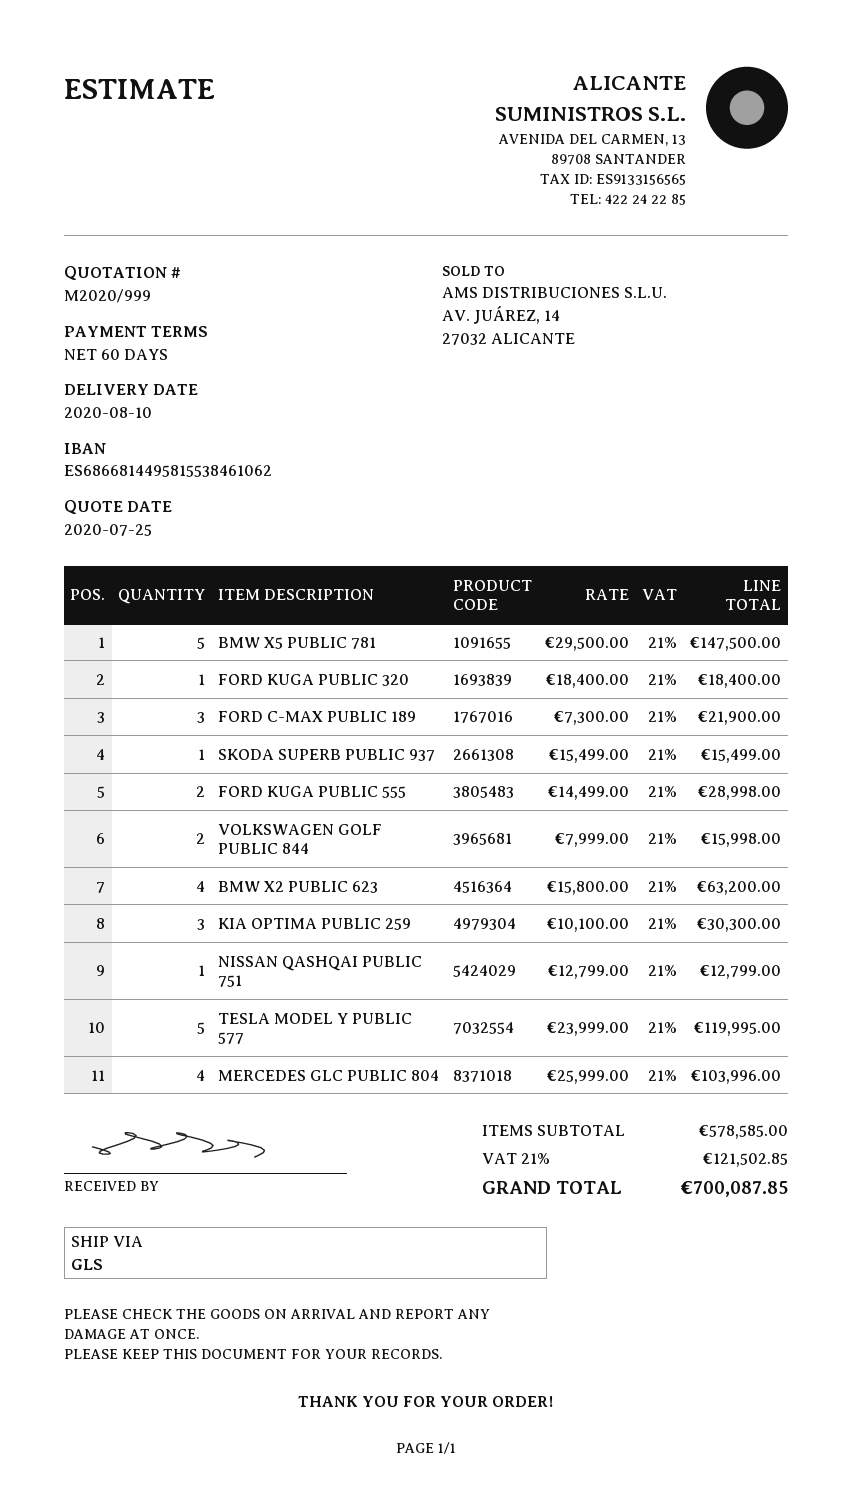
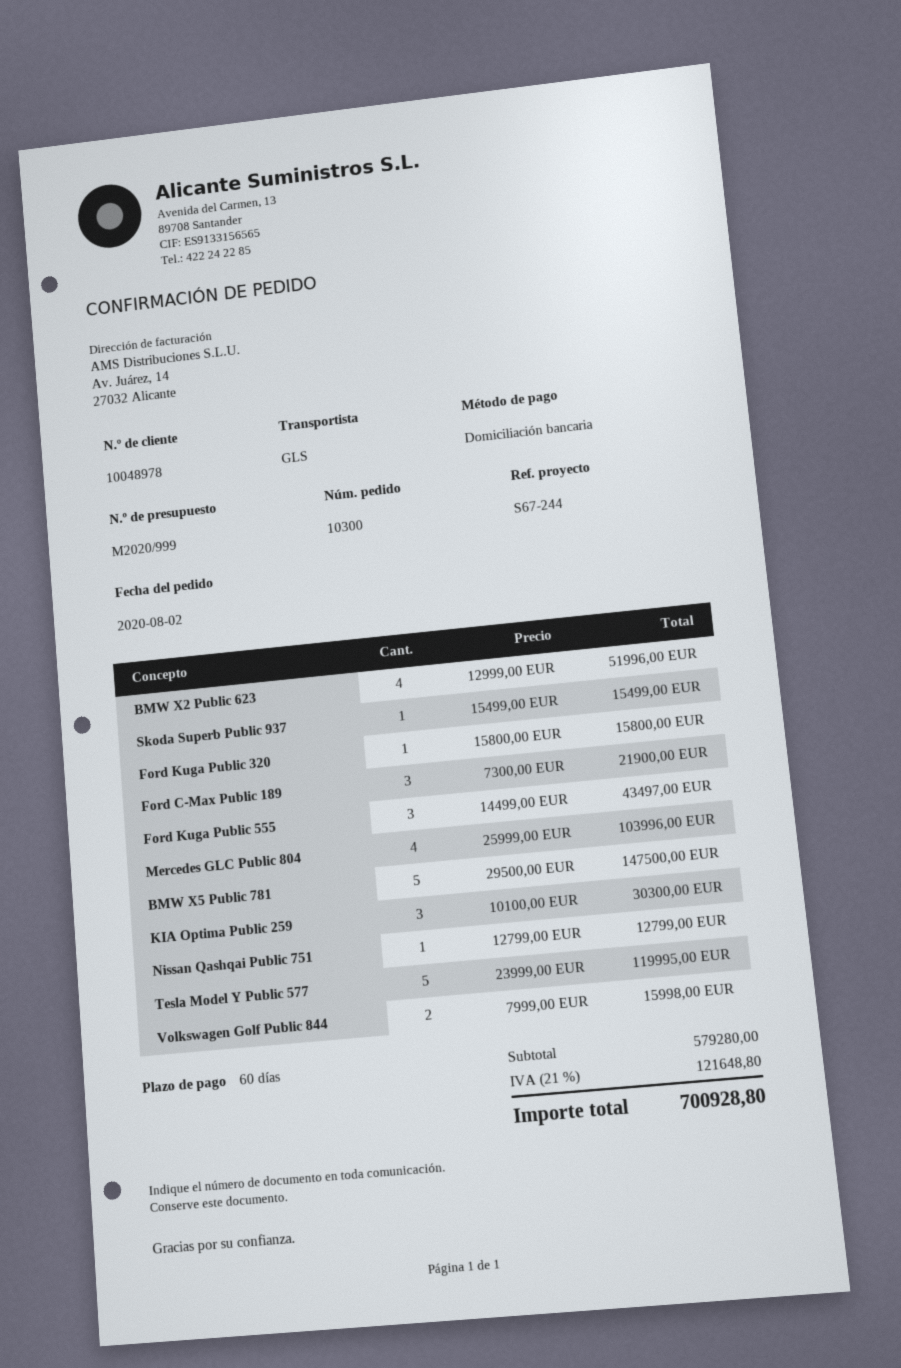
FORD KUGA PUBLIC 320: 1 x 18400.00 = 18400.00 -> 1 x 15800.00 = 15800.00
FORD KUGA PUBLIC 555: 2 x 14499.00 = 28998.00 -> 3 x 14499.00 = 43497.00
BMW X2 PUBLIC 623: 4 x 15800.00 = 63200.00 -> 4 x 12999.00 = 51996.00
subtotal: 578585.00 -> 579280.00
tax: 21% = 121502.85 -> 21% = 121648.80
total: 700087.85 -> 700928.80

